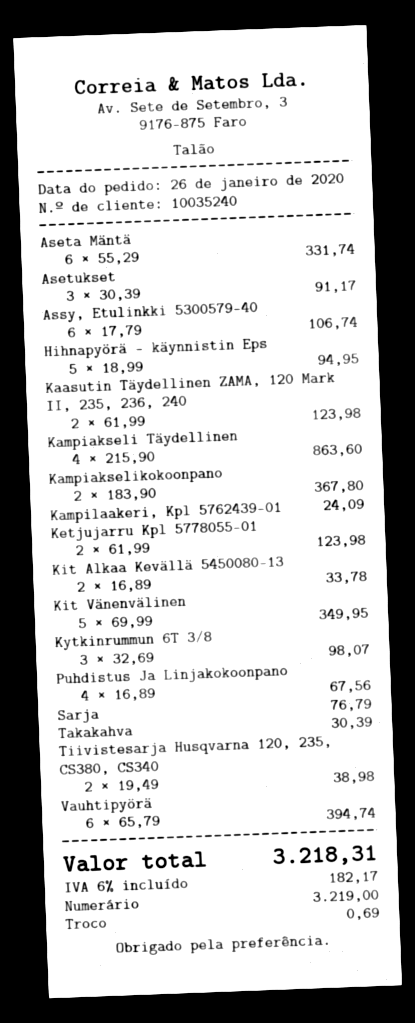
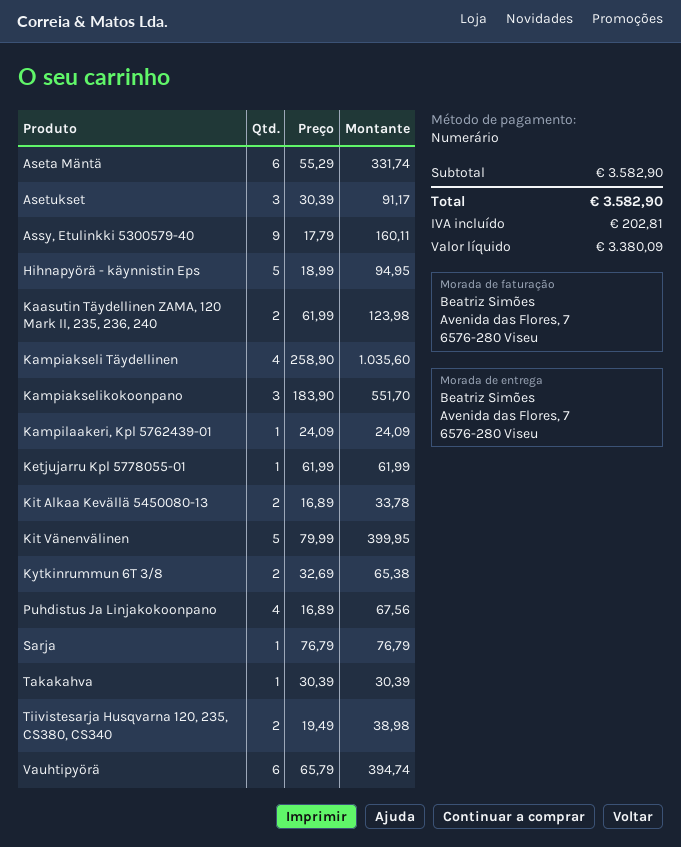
Assy, Etulinkki 5300579-40: 6 x 17.79 = 106.74 -> 9 x 17.79 = 160.11
Kampiakseli Täydellinen: 4 x 215.90 = 863.60 -> 4 x 258.90 = 1035.60
Kampiakselikokoonpano: 2 x 183.90 = 367.80 -> 3 x 183.90 = 551.70
Ketjujarru Kpl 5778055-01: 2 x 61.99 = 123.98 -> 1 x 61.99 = 61.99
Kit Vänenvälinen: 5 x 69.99 = 349.95 -> 5 x 79.99 = 399.95
Kytkinrummun 6T 3/8: 3 x 32.69 = 98.07 -> 2 x 32.69 = 65.38
tax: 182.17 -> 202.81
total: 3218.31 -> 3582.90

